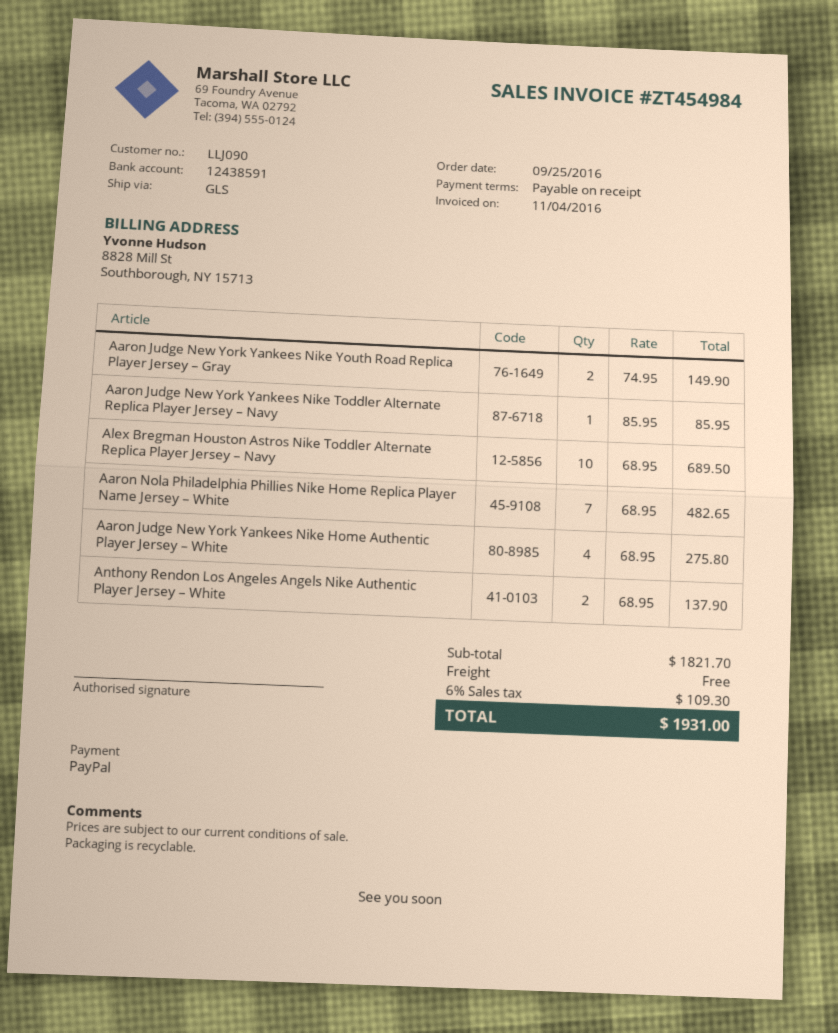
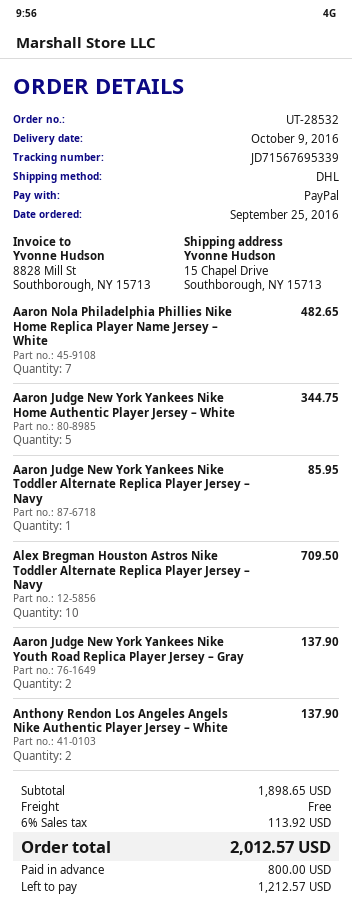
shipping method: GLS -> DHL
Aaron Judge New York Yankees Nike Youth Road Replica Player Jersey – Gray: 2 for 149.90 -> 2 for 137.90
Alex Bregman Houston Astros Nike Toddler Alternate Replica Player Jersey – Navy: 10 for 689.50 -> 10 for 709.50
Aaron Judge New York Yankees Nike Home Authentic Player Jersey – White: 4 for 275.80 -> 5 for 344.75
subtotal: 1821.70 -> 1898.65
tax: 6% = 109.30 -> 6% = 113.92
total: 1931.00 -> 2012.57

